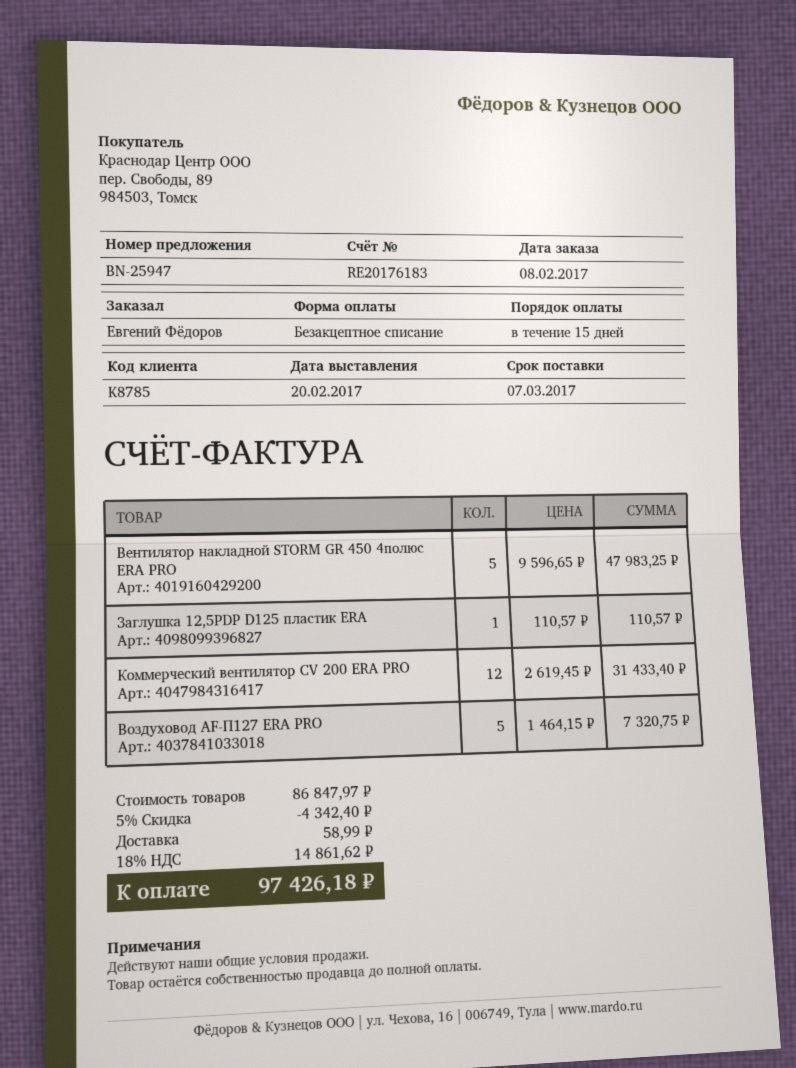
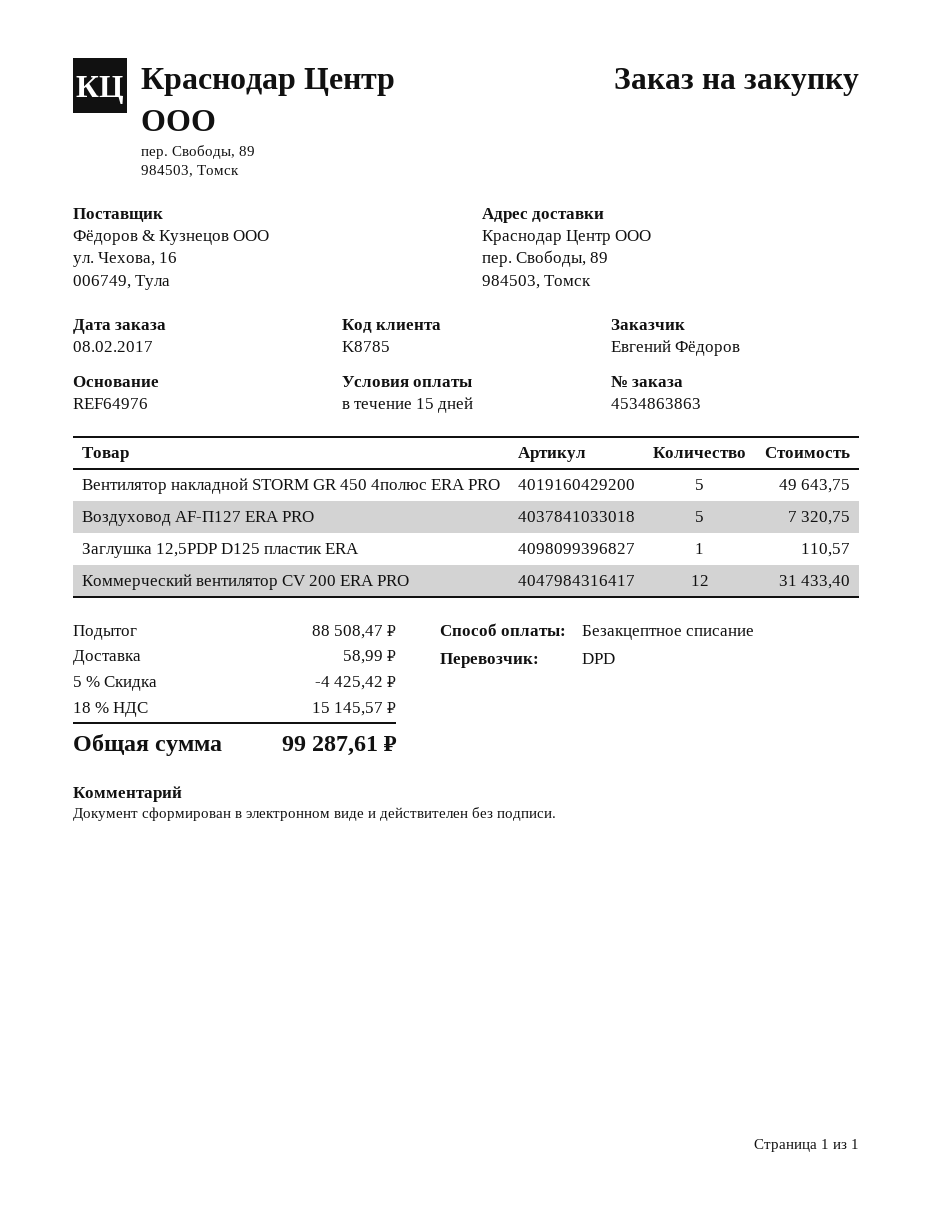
Вентилятор накладной STORM GR 450 4полюс ERA PRO: 5 for 47983.25 -> 5 for 49643.75
subtotal: 86847.97 -> 88508.47
discount: 5% = 4342.40 -> 5% = 4425.42
tax: 18% = 14861.62 -> 18% = 15145.57
total: 97426.18 -> 99287.61

